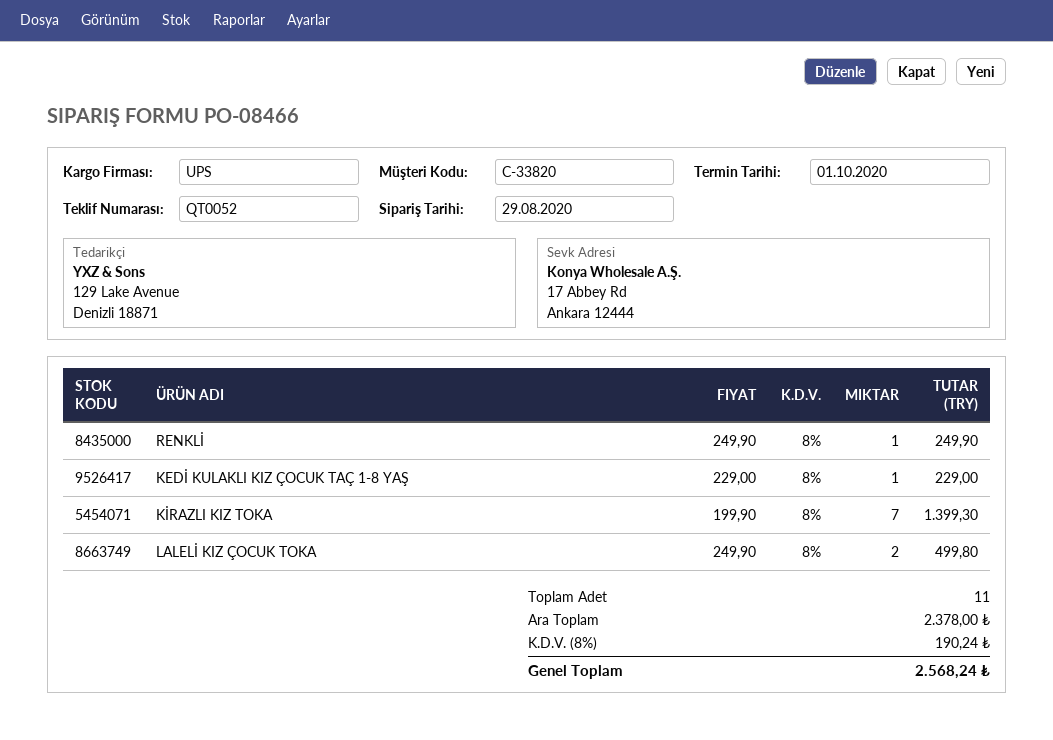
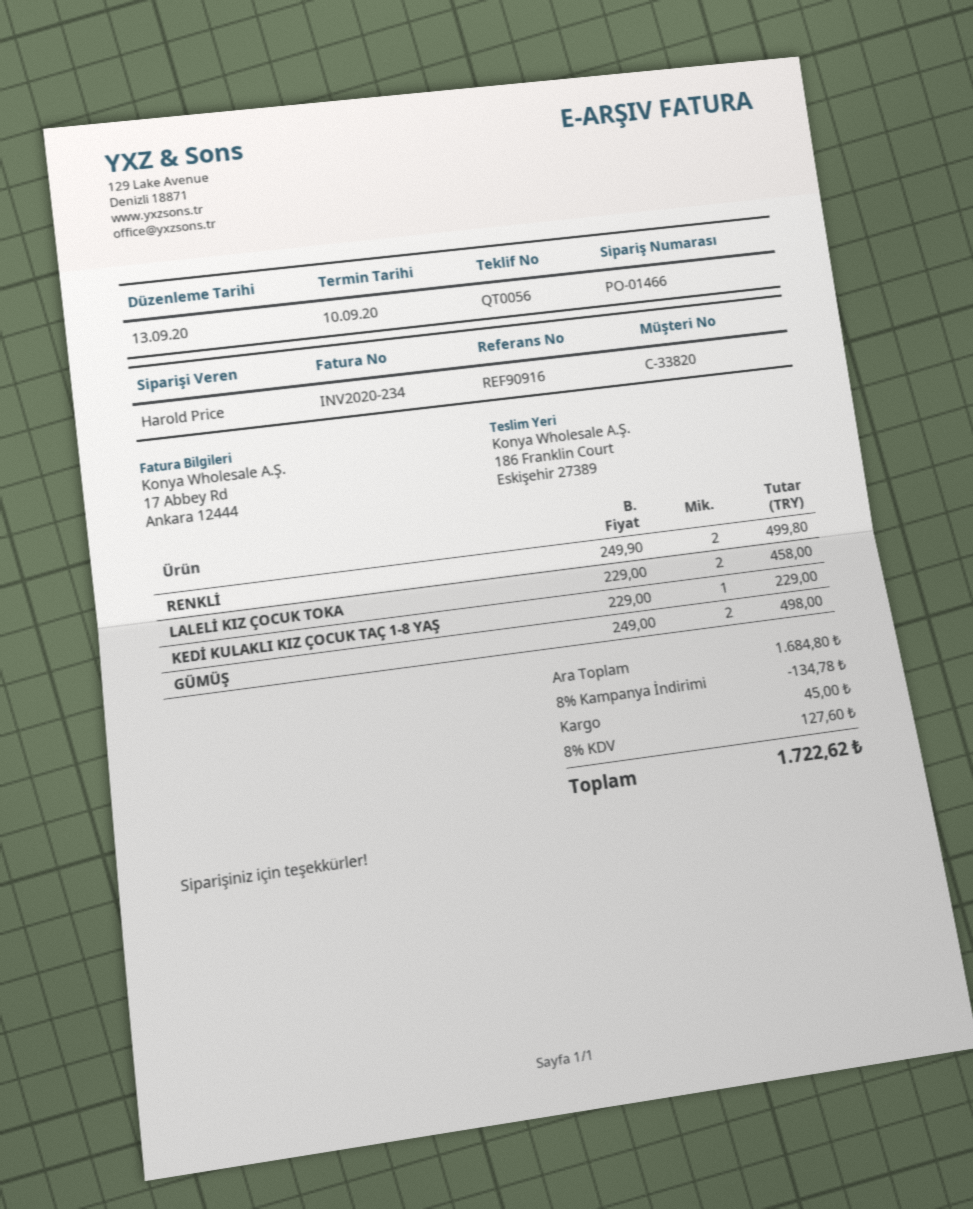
quote number: QT0052 -> QT0056
order number: PO-08466 -> PO-01466
delivery date: 2020-10-01 -> 2020-09-10
ship to: 17 Abbey Rd, Ankara 12444 -> 186 Franklin Court, Eskişehir 27389
RENKLİ: 1 x 249.90 = 249.90 -> 2 x 249.90 = 499.80
KİRAZLI KIZ TOKA: 7 x 199.90 = 1399.30 -> none
LALELİ KIZ ÇOCUK TOKA: 2 x 249.90 = 499.80 -> 2 x 229.00 = 458.00
GÜMÜŞ: none -> 2 x 249.00 = 498.00
subtotal: 2378.00 -> 1684.80
discount: none -> 8% = 134.78
shipping: none -> 45.00
tax: 8% = 190.24 -> 8% = 127.60
total: 2568.24 -> 1722.62

